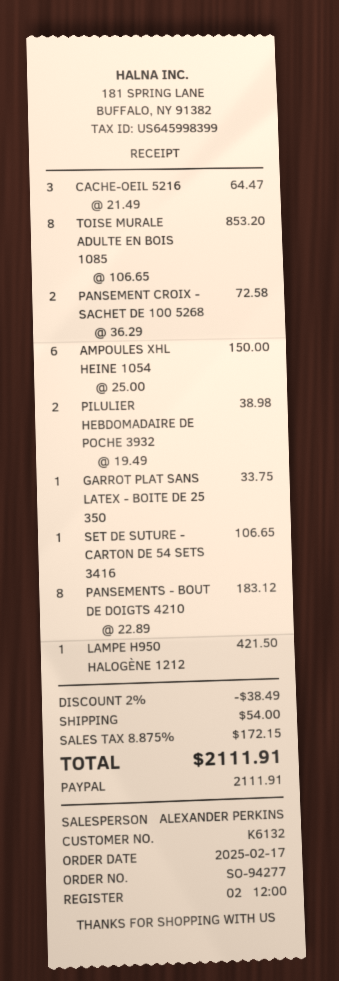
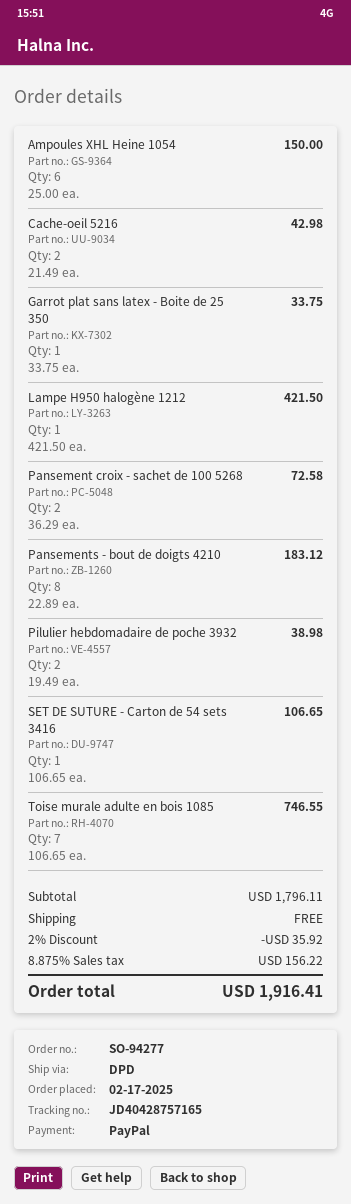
CACHE-OEIL 5216: 3 x 21.49 = 64.47 -> 2 x 21.49 = 42.98
TOISE MURALE ADULTE EN BOIS 1085: 8 x 106.65 = 853.20 -> 7 x 106.65 = 746.55
discount: 2% = 38.49 -> 2% = 35.92
shipping: 54.00 -> 0.00
tax: 8.875% = 172.15 -> 8.875% = 156.22
total: 2111.91 -> 1916.41

